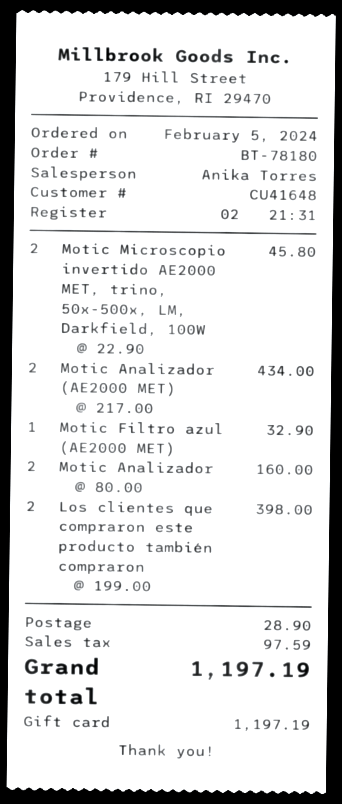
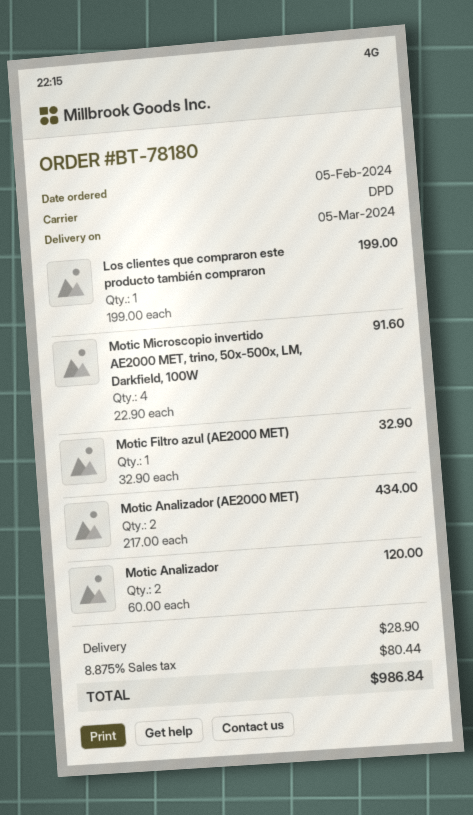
Motic Microscopio invertido AE2000 MET, trino, 50x-500x, LM, Darkfield, 100W: 2 x 22.90 = 45.80 -> 4 x 22.90 = 91.60
Motic Analizador: 2 x 80.00 = 160.00 -> 2 x 60.00 = 120.00
Los clientes que compraron este producto también compraron: 2 x 199.00 = 398.00 -> 1 x 199.00 = 199.00
tax: 97.59 -> 80.44
total: 1197.19 -> 986.84

